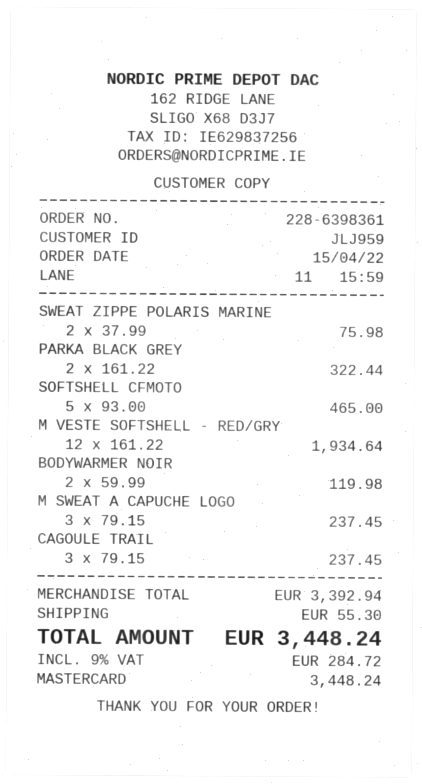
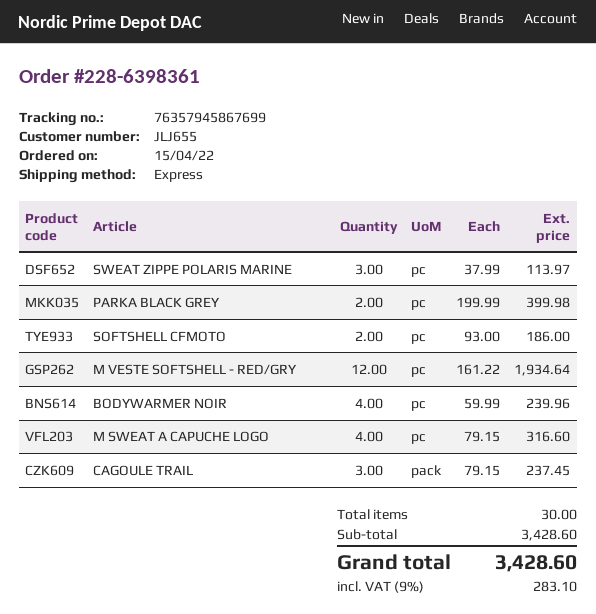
customer number: JLJ959 -> JLJ655
SWEAT ZIPPE POLARIS MARINE: 2 x 37.99 = 75.98 -> 3 x 37.99 = 113.97
PARKA BLACK GREY: 2 x 161.22 = 322.44 -> 2 x 199.99 = 399.98
SOFTSHELL CFMOTO: 5 x 93.00 = 465.00 -> 2 x 93.00 = 186.00
BODYWARMER NOIR: 2 x 59.99 = 119.98 -> 4 x 59.99 = 239.96
M SWEAT A CAPUCHE LOGO: 3 x 79.15 = 237.45 -> 4 x 79.15 = 316.60
subtotal: 3392.94 -> 3428.60
shipping: 55.30 -> none
tax: 9% = 284.72 -> 9% = 283.10
total: 3448.24 -> 3428.60

